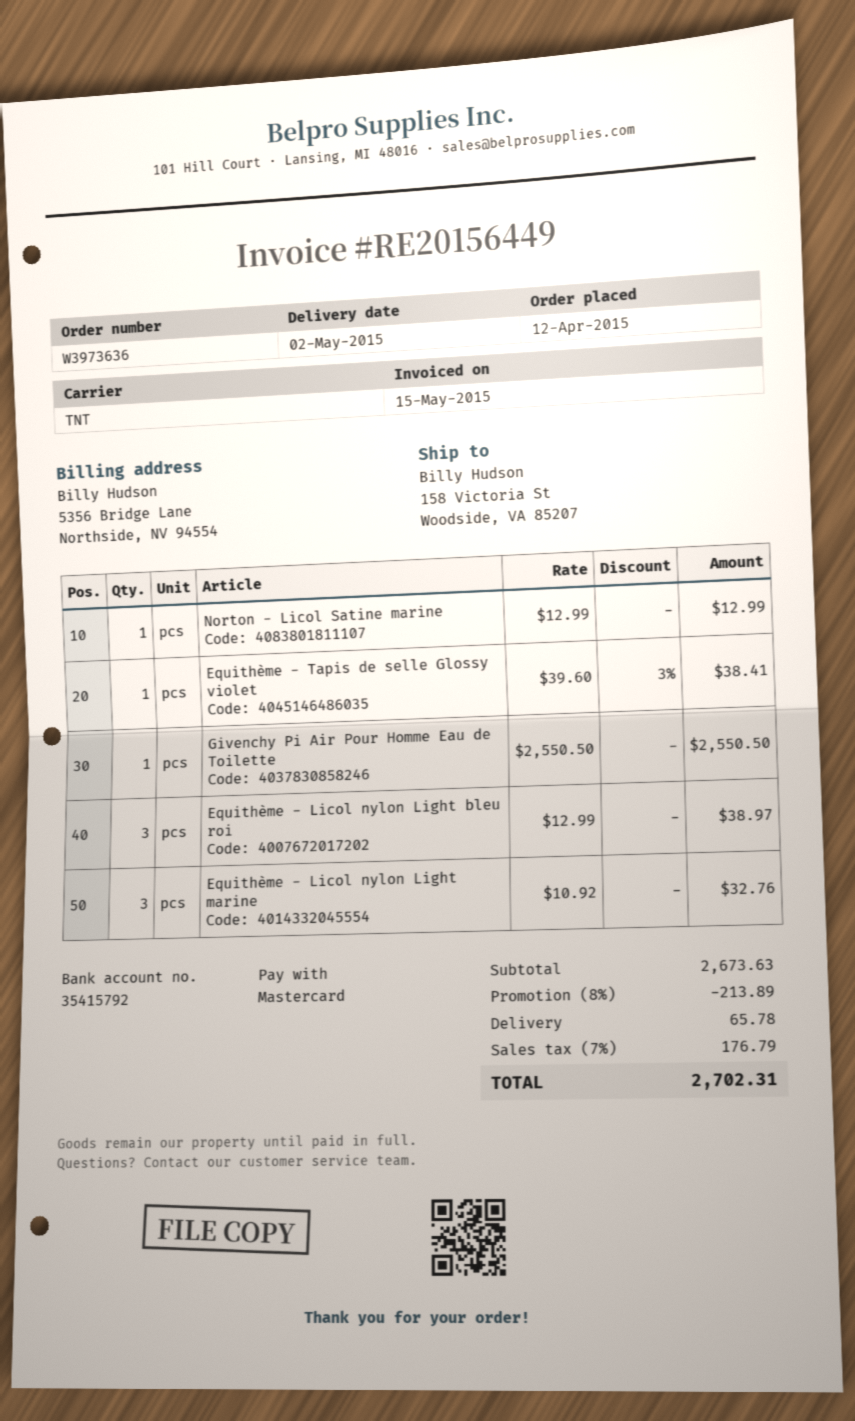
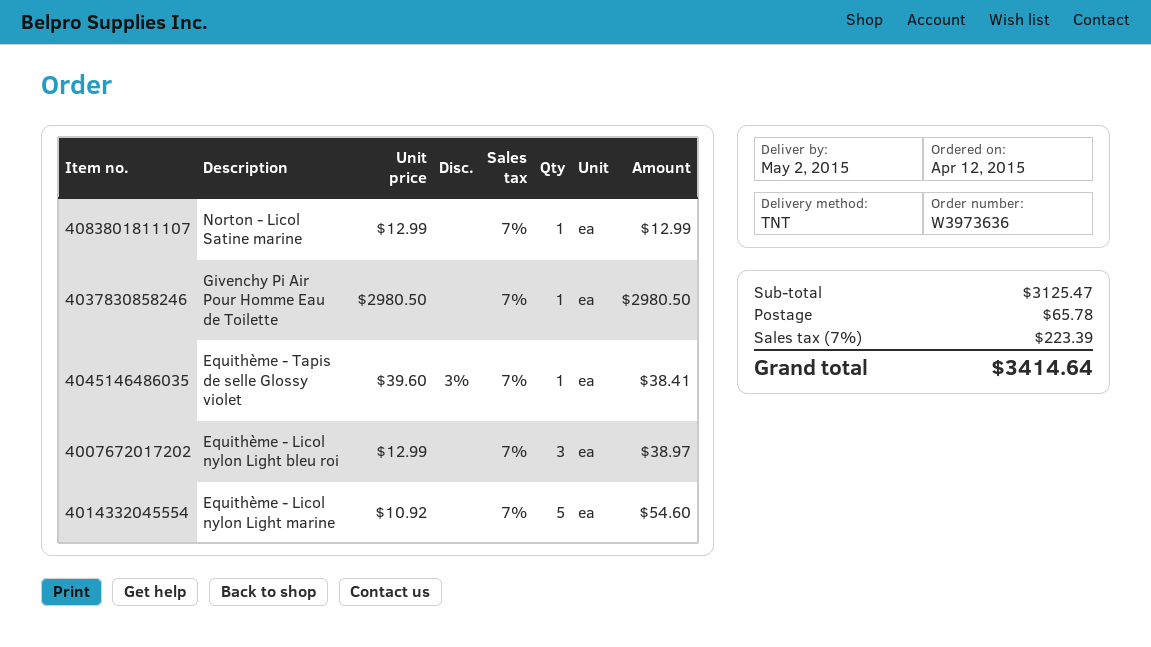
Givenchy Pi Air Pour Homme Eau de Toilette: 1 x 2550.50 = 2550.50 -> 1 x 2980.50 = 2980.50
Equithème - Licol nylon Light marine: 3 x 10.92 = 32.76 -> 5 x 10.92 = 54.60
subtotal: 2673.63 -> 3125.47
discount: 8% = 213.89 -> none
tax: 7% = 176.79 -> 7% = 223.39
total: 2702.31 -> 3414.64

